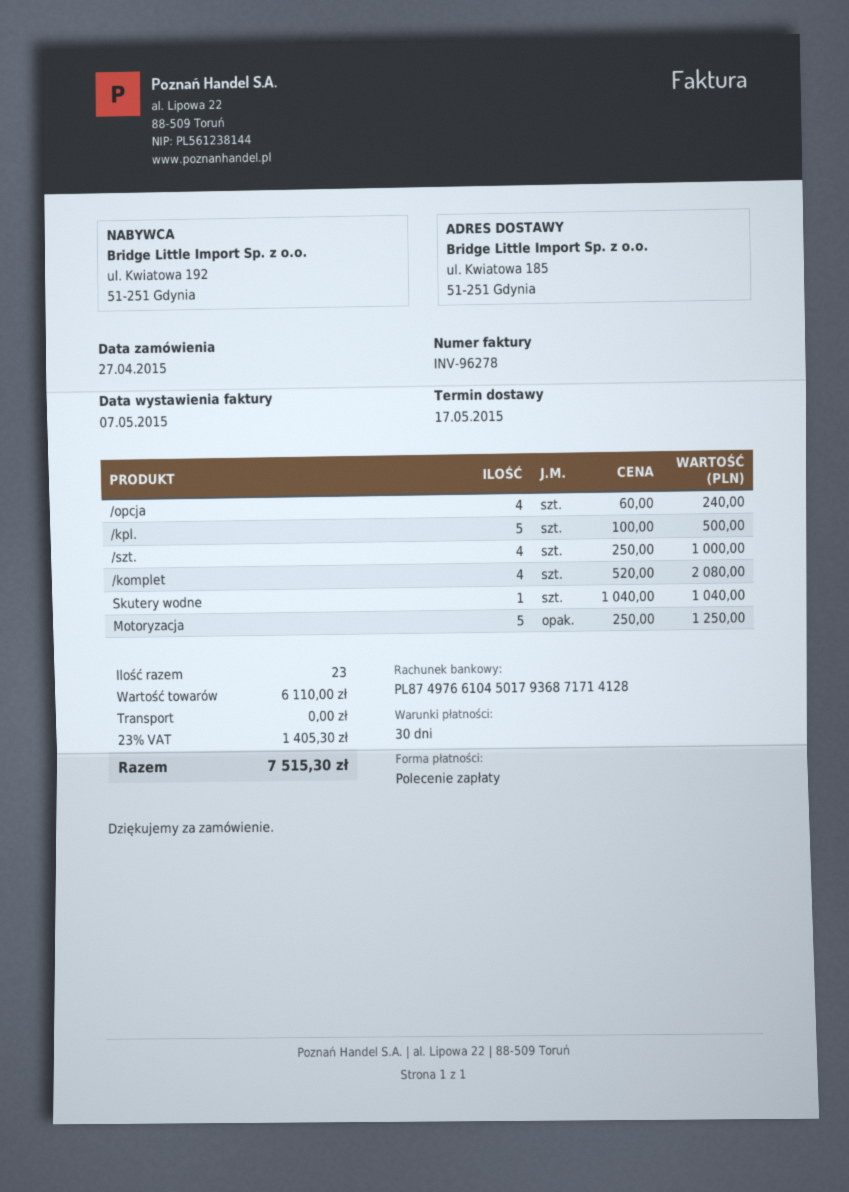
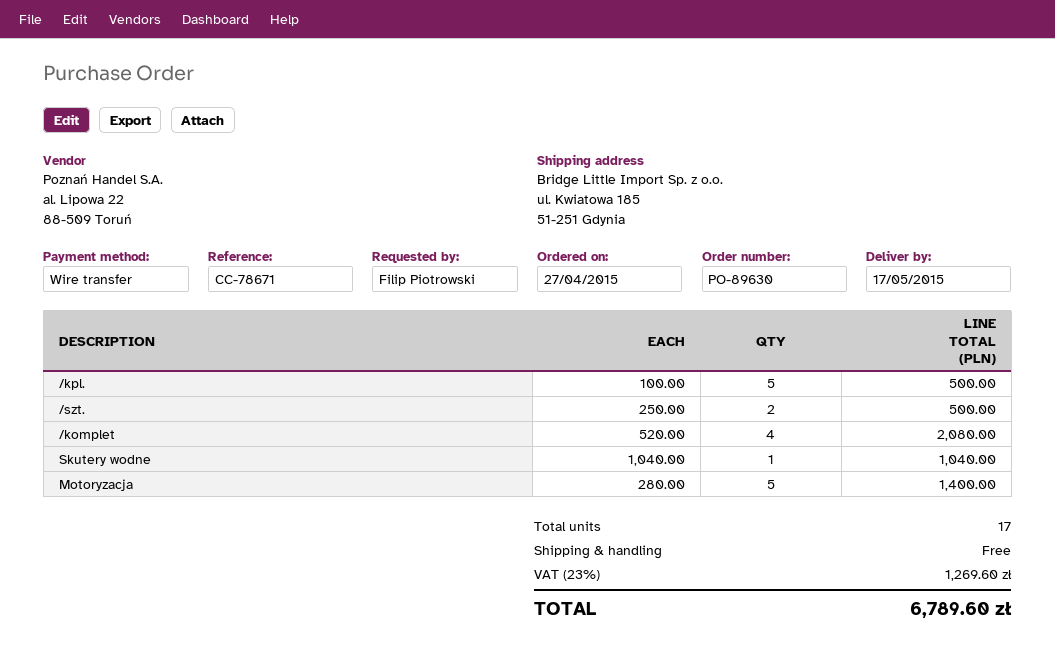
payment method: direct debit -> bank transfer
/opcja: 4 x 60.00 = 240.00 -> none
/szt.: 4 x 250.00 = 1000.00 -> 2 x 250.00 = 500.00
Motoryzacja: 5 x 250.00 = 1250.00 -> 5 x 280.00 = 1400.00
total quantity: 23 -> 17
tax: 23% = 1405.30 -> 23% = 1269.60
total: 7515.30 -> 6789.60

